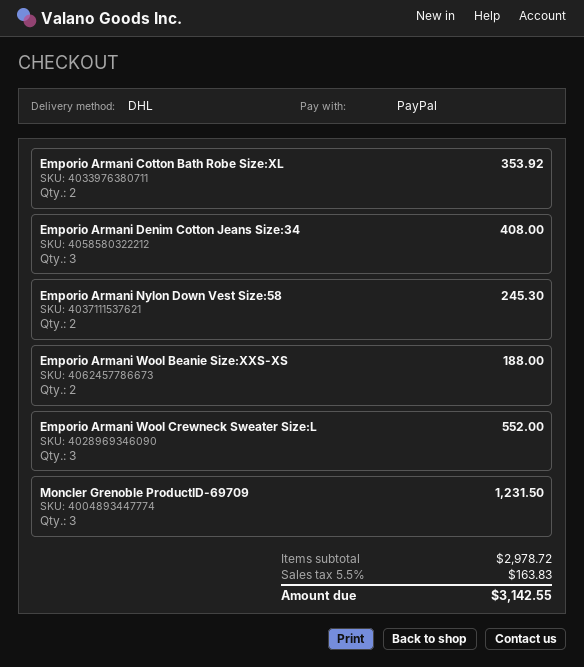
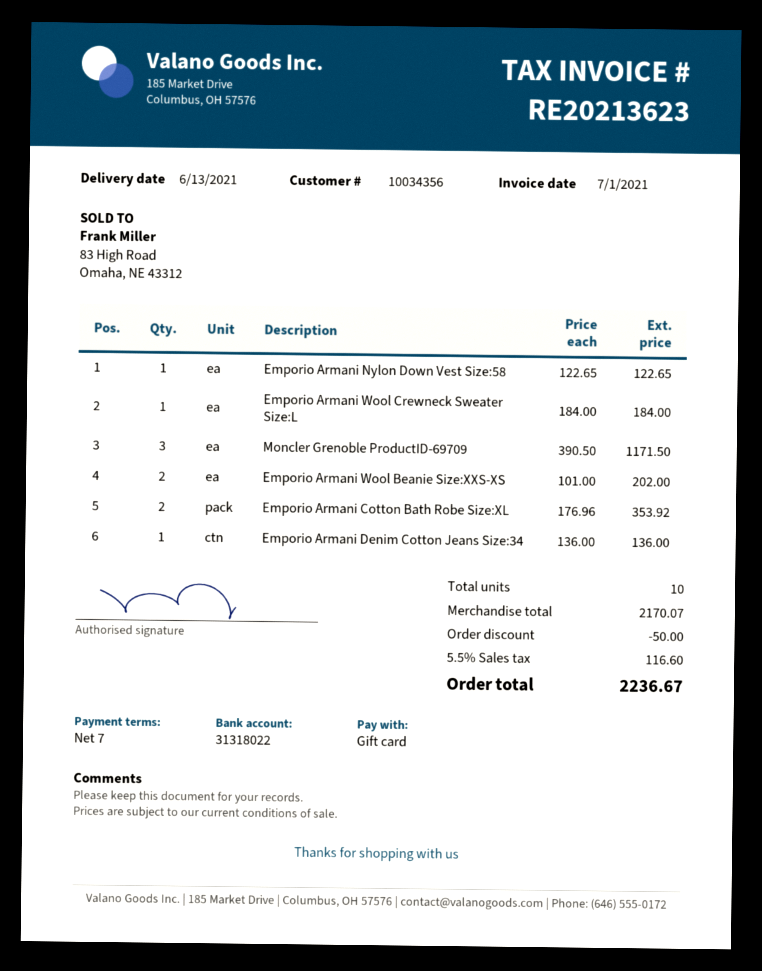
payment method: PayPal -> gift card
Emporio Armani Denim Cotton Jeans Size:34: 3 for 408.00 -> 1 for 136.00
Emporio Armani Nylon Down Vest Size:58: 2 for 245.30 -> 1 for 122.65
Emporio Armani Wool Beanie Size:XXS-XS: 2 for 188.00 -> 2 for 202.00
Emporio Armani Wool Crewneck Sweater Size:L: 3 for 552.00 -> 1 for 184.00
Moncler Grenoble ProductID-69709: 3 for 1231.50 -> 3 for 1171.50
subtotal: 2978.72 -> 2170.07
discount: none -> 50.00
tax: 5.5% = 163.83 -> 5.5% = 116.60
total: 3142.55 -> 2236.67

